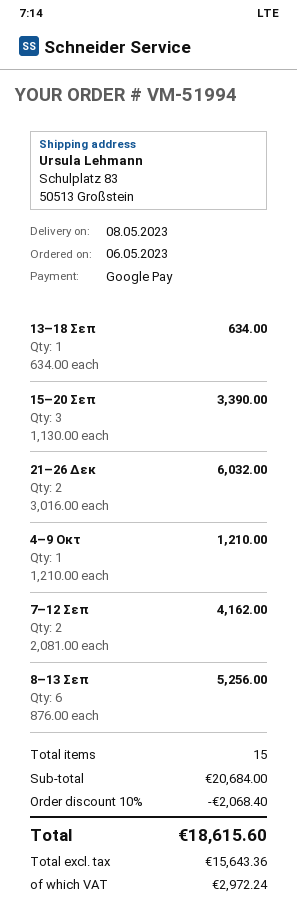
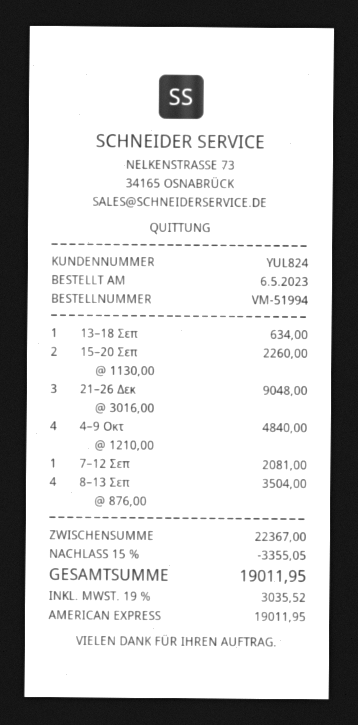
payment method: Google Pay -> American Express
15–20 Σεπ: 3 x 1130.00 = 3390.00 -> 2 x 1130.00 = 2260.00
21–26 Δεκ: 2 x 3016.00 = 6032.00 -> 3 x 3016.00 = 9048.00
4–9 Οκτ: 1 x 1210.00 = 1210.00 -> 4 x 1210.00 = 4840.00
7–12 Σεπ: 2 x 2081.00 = 4162.00 -> 1 x 2081.00 = 2081.00
8–13 Σεπ: 6 x 876.00 = 5256.00 -> 4 x 876.00 = 3504.00
subtotal: 20684.00 -> 22367.00
discount: 10% = 2068.40 -> 15% = 3355.05
tax: 2972.24 -> 3035.52
total: 18615.60 -> 19011.95

